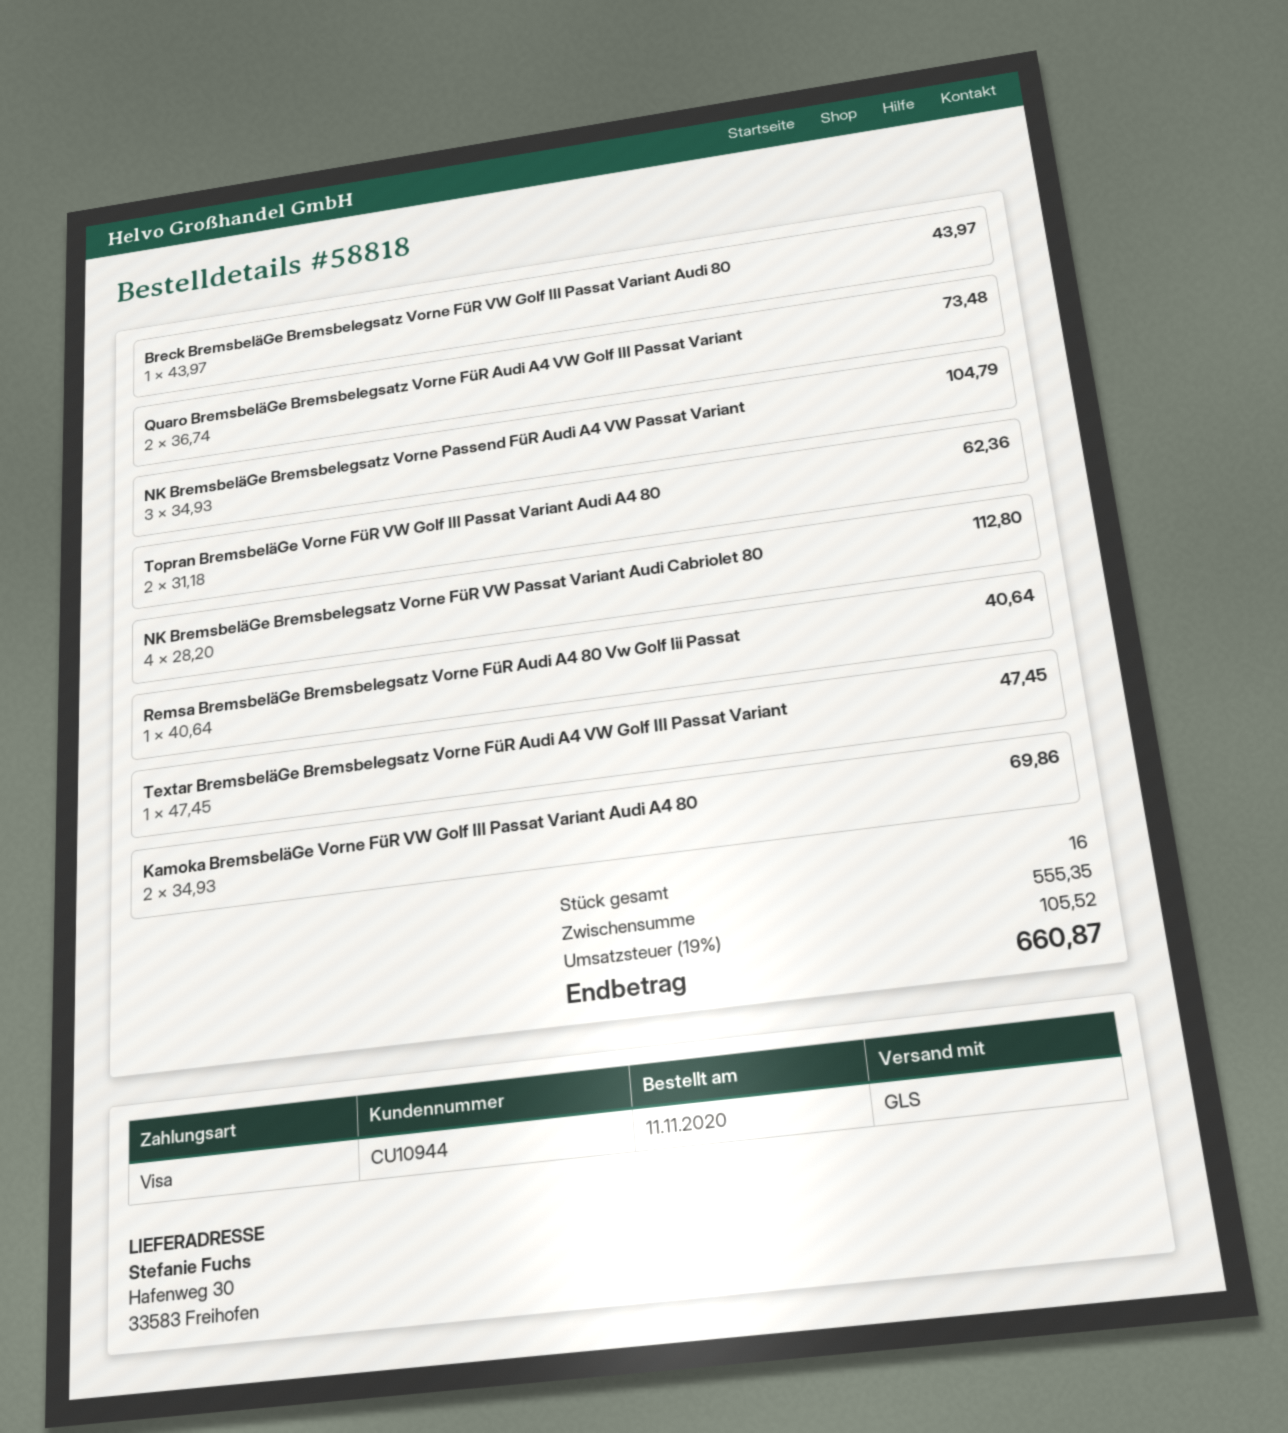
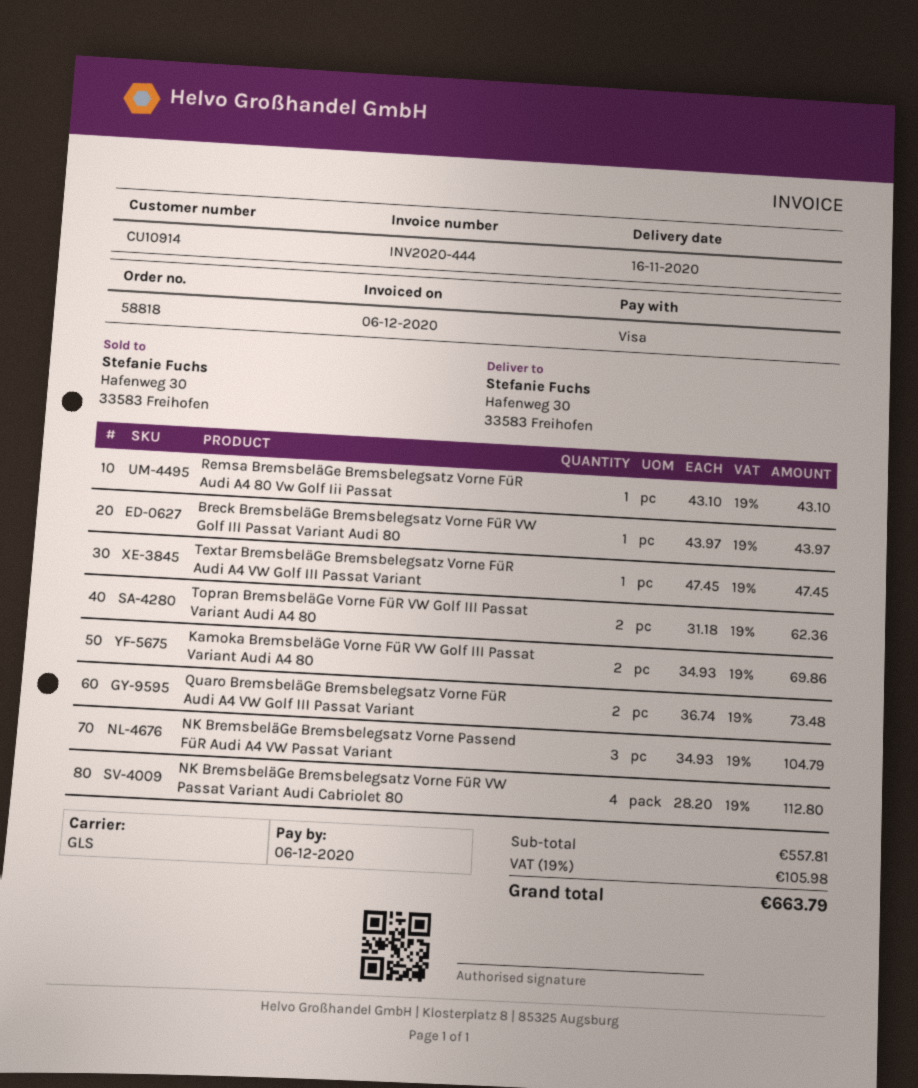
customer number: CU10944 -> CU10914
Remsa BremsbeläGe Bremsbelegsatz Vorne FüR Audi A4 80 Vw Golf Iii Passat: 1 x 40.64 = 40.64 -> 1 x 43.10 = 43.10
subtotal: 555.35 -> 557.81
tax: 19% = 105.52 -> 19% = 105.98
total: 660.87 -> 663.79

